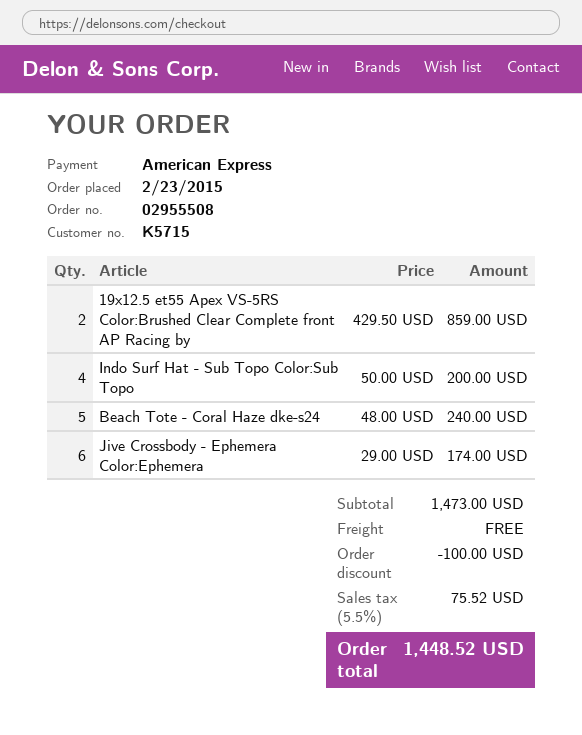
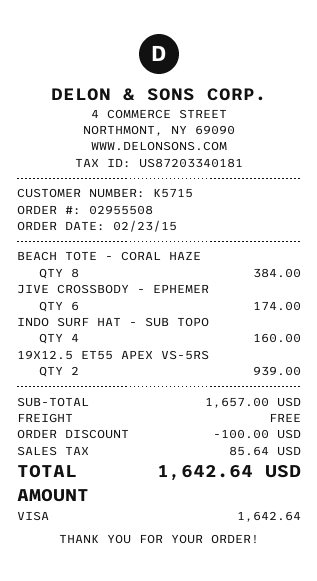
payment method: American Express -> Visa
19x12.5 et55 Apex VS-5RS Color:Brushed Clear Complete front AP Racing by: 2 for 859.00 -> 2 for 939.00
Indo Surf Hat - Sub Topo Color:Sub Topo: 4 for 200.00 -> 4 for 160.00
Beach Tote - Coral Haze dke-s24: 5 for 240.00 -> 8 for 384.00
subtotal: 1473.00 -> 1657.00
tax: 75.52 -> 85.64
total: 1448.52 -> 1642.64

